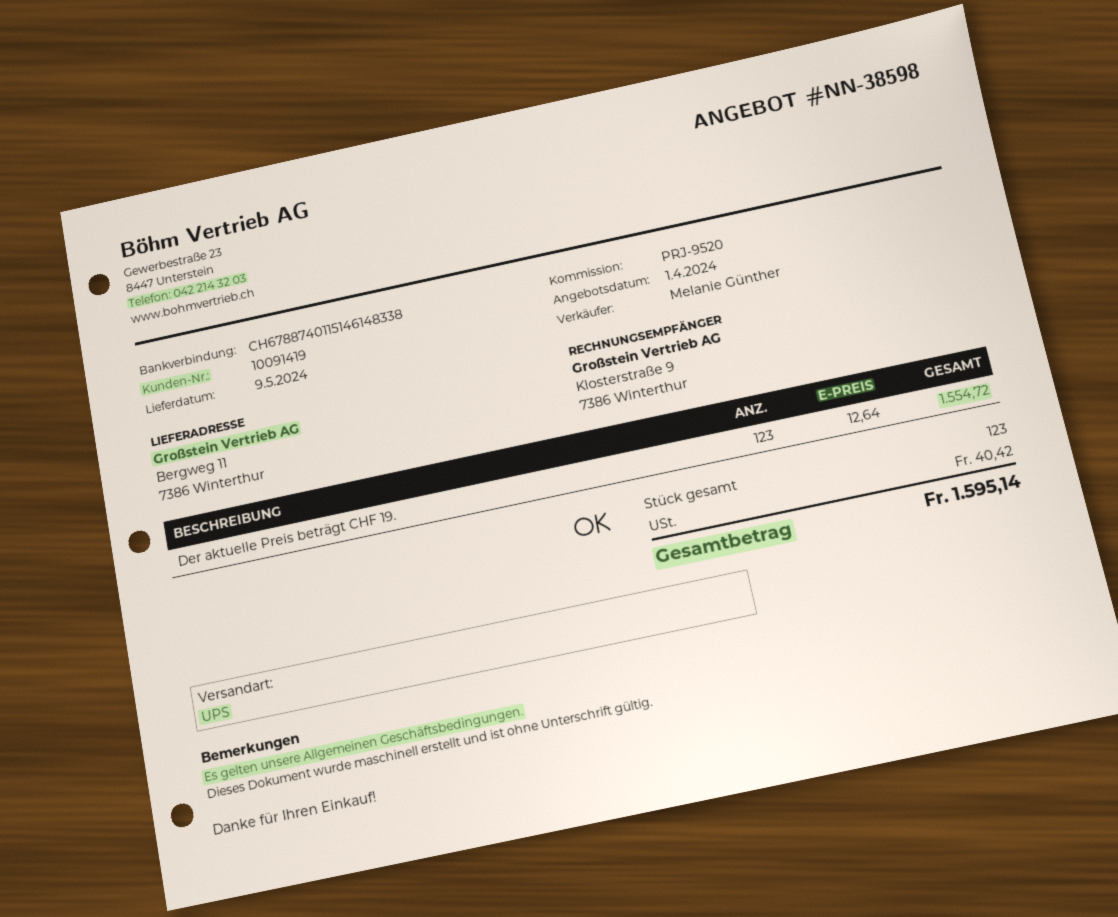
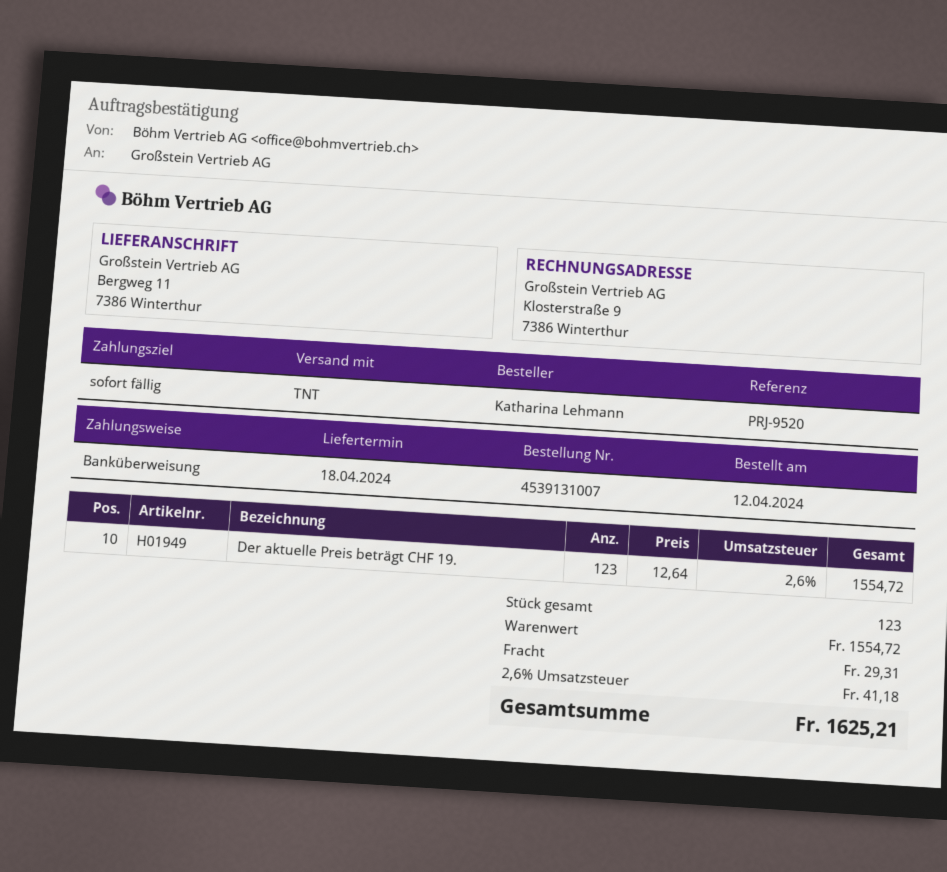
delivery date: 2024-05-09 -> 2024-04-18
shipping method: UPS -> TNT
shipping: none -> 29.31
tax: 40.42 -> 41.18
total: 1595.14 -> 1625.21

